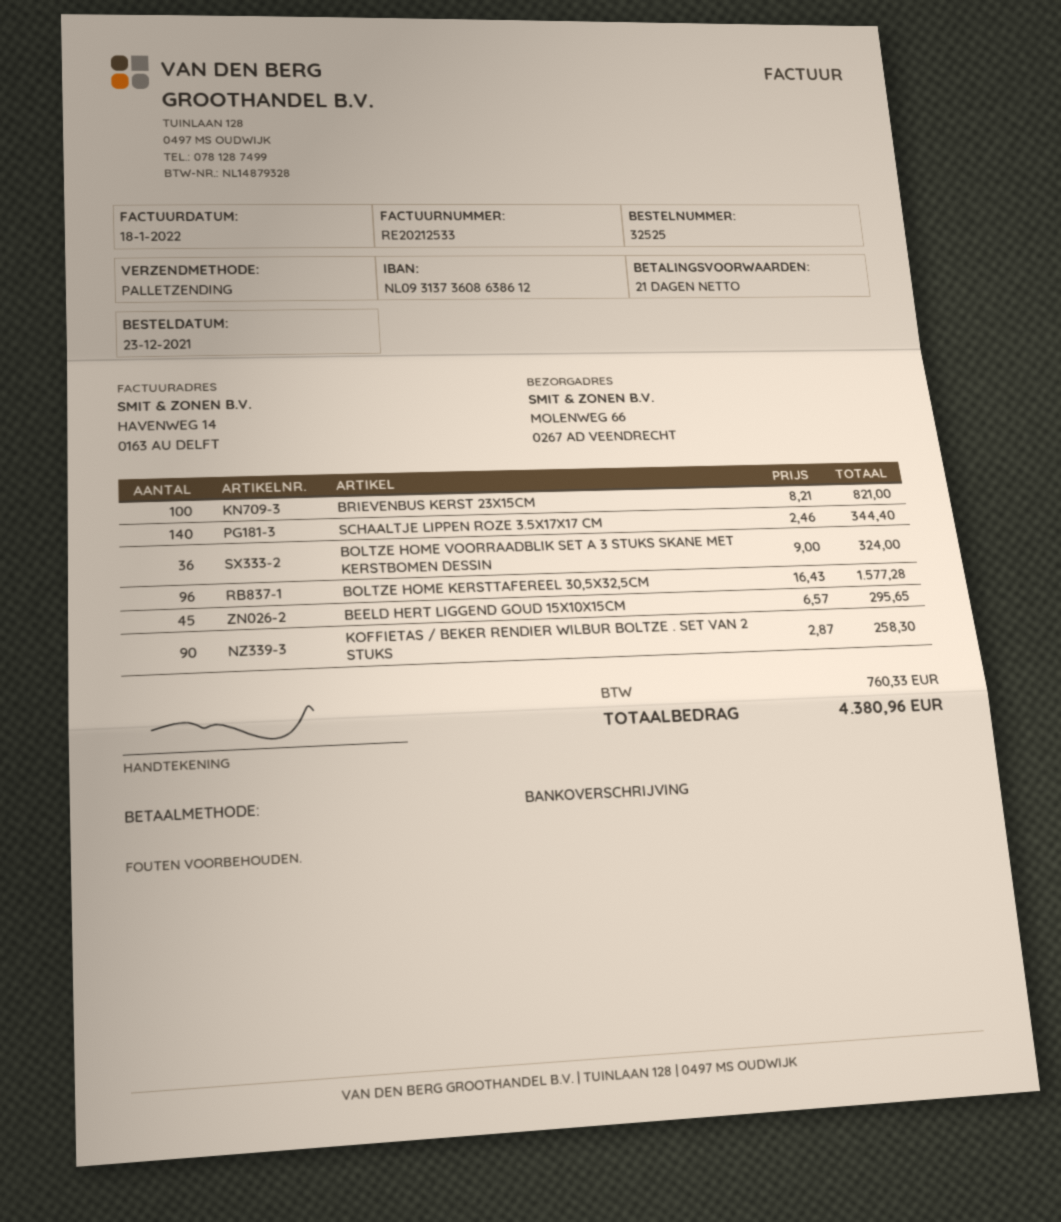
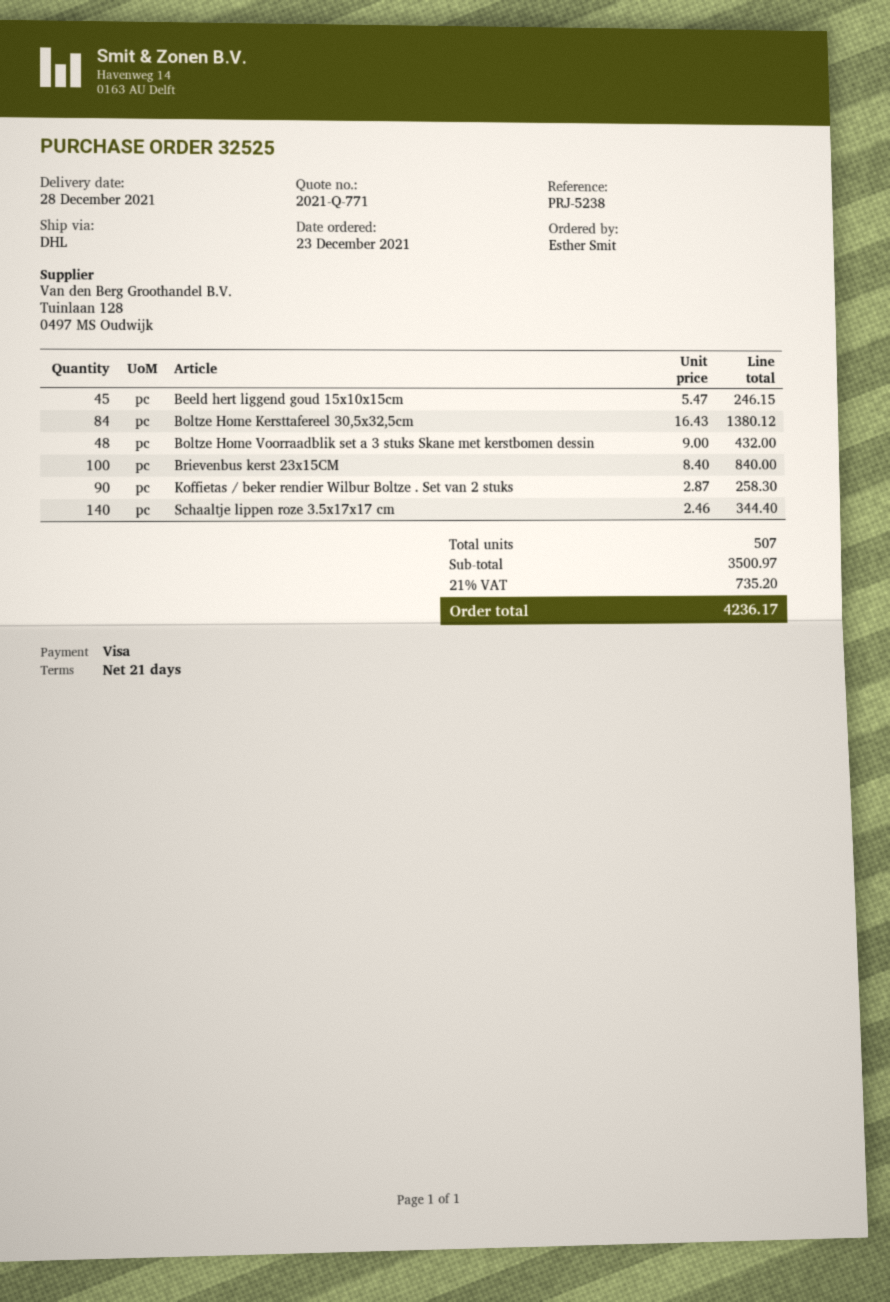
payment method: bank transfer -> Visa
shipping method: pallet freight -> DHL
BRIEVENBUS KERST 23X15CM: 100 x 8.21 = 821.00 -> 100 x 8.40 = 840.00
BOLTZE HOME VOORRAADBLIK SET A 3 STUKS SKANE MET KERSTBOMEN DESSIN: 36 x 9.00 = 324.00 -> 48 x 9.00 = 432.00
BOLTZE HOME KERSTTAFEREEL 30,5X32,5CM: 96 x 16.43 = 1577.28 -> 84 x 16.43 = 1380.12
BEELD HERT LIGGEND GOUD 15X10X15CM: 45 x 6.57 = 295.65 -> 45 x 5.47 = 246.15
tax: 760.33 -> 735.20
total: 4380.96 -> 4236.17

